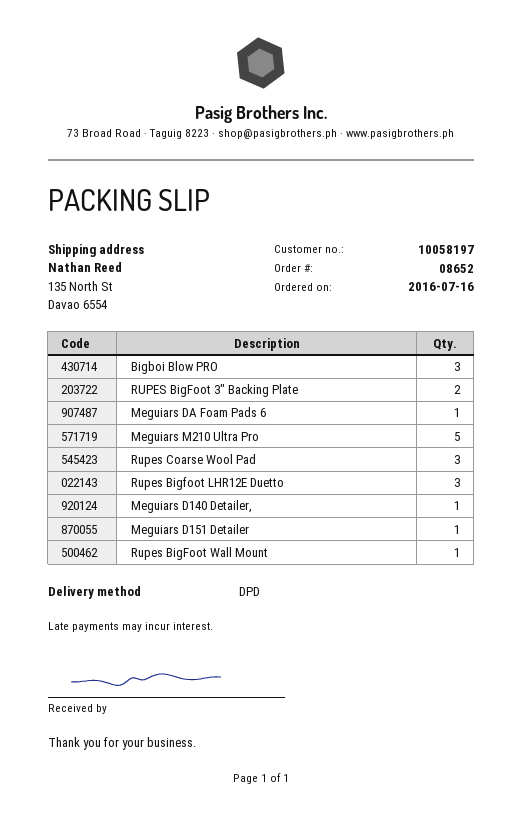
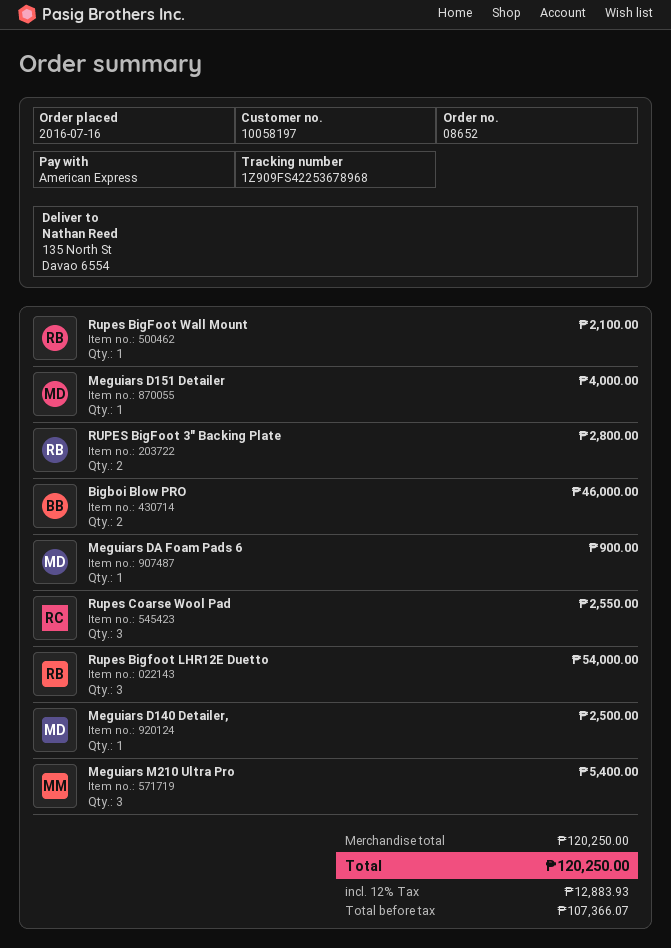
Bigboi Blow PRO: 3 -> 2
Meguiars M210 Ultra Pro: 5 -> 3

